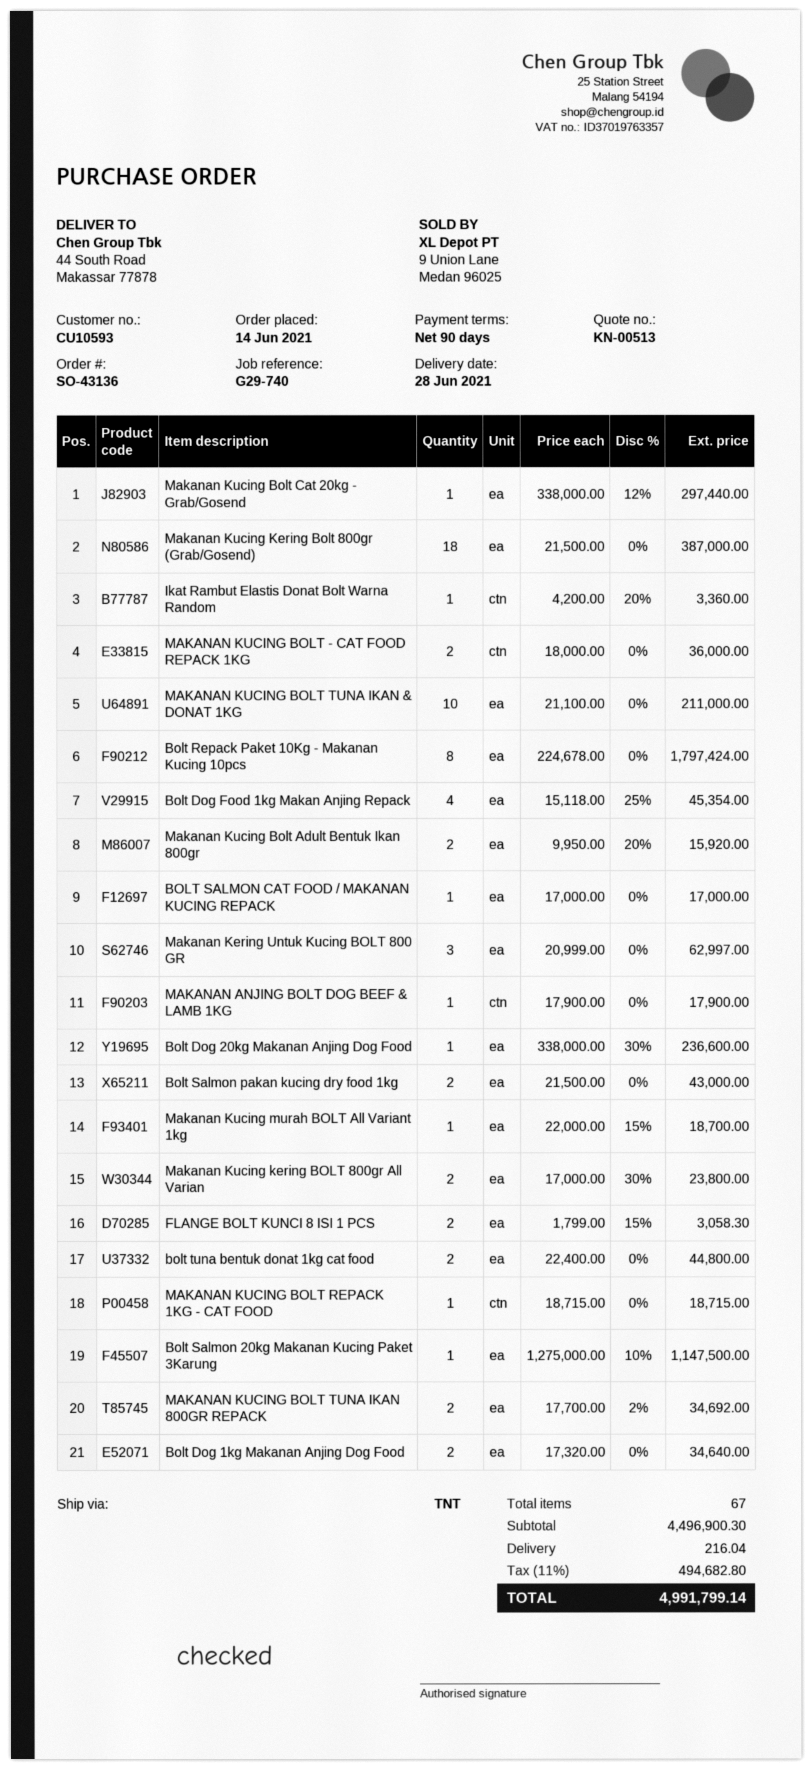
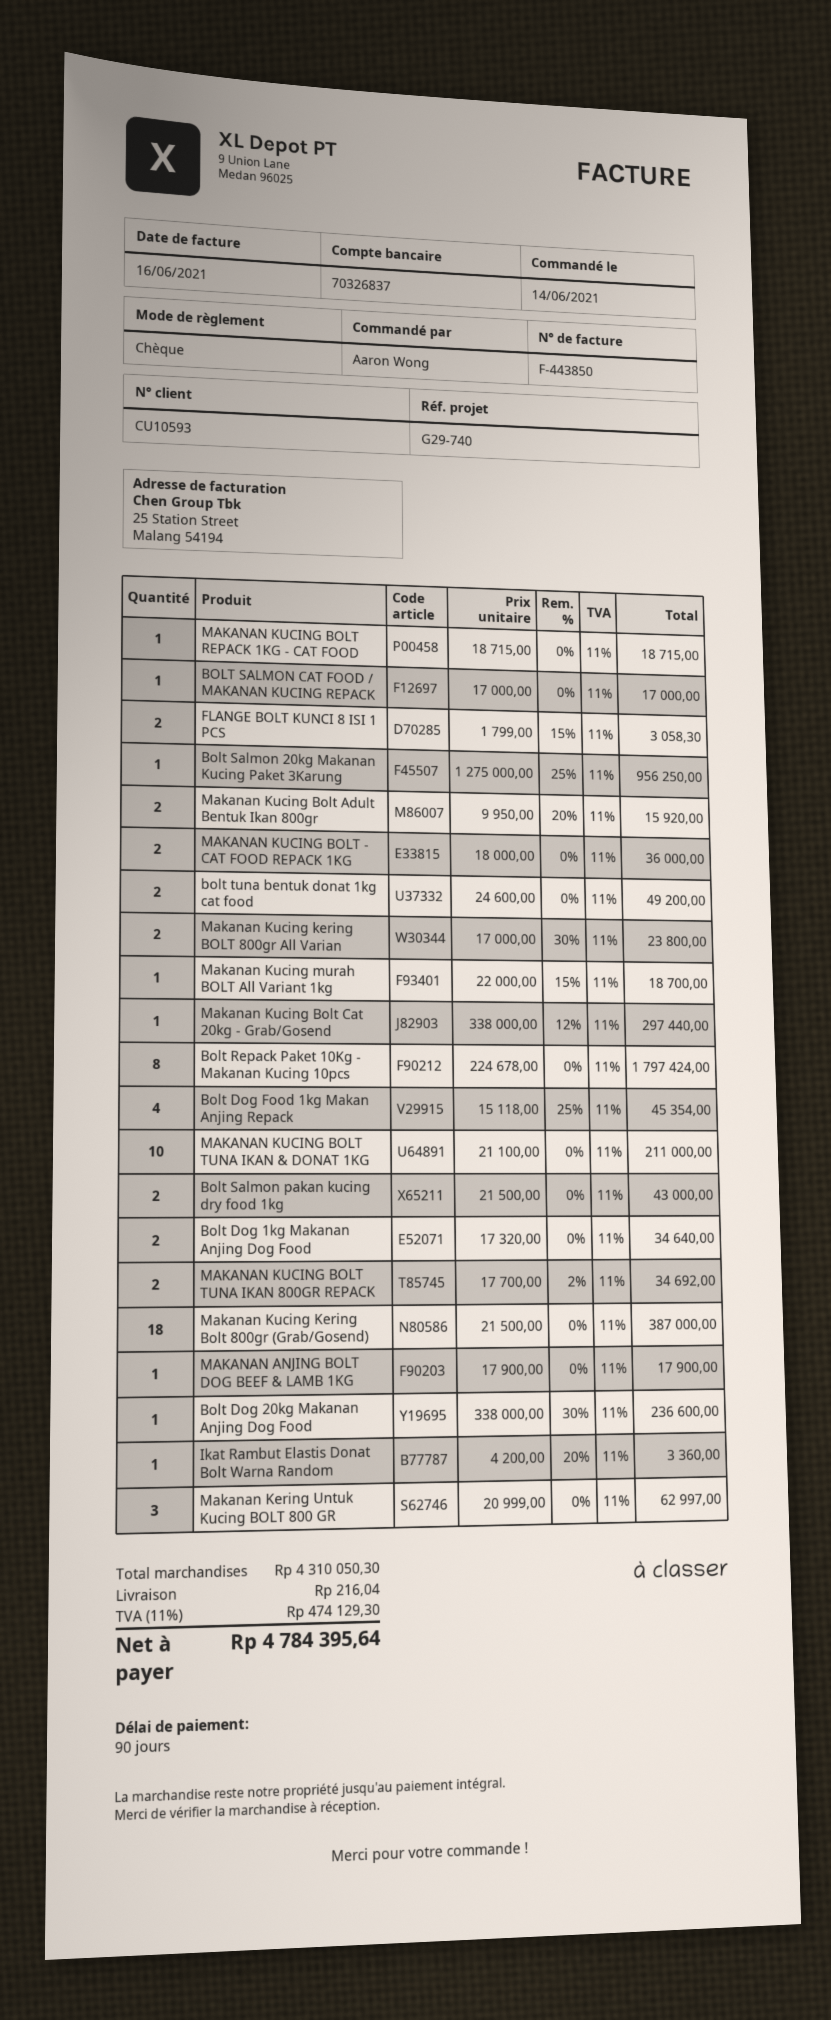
bolt tuna bentuk donat 1kg cat food: 2 x 22400.00 = 44800.00 -> 2 x 24600.00 = 49200.00
Bolt Salmon 20kg Makanan Kucing Paket 3Karung: 1 x 1275000.00 - 10% = 1147500.00 -> 1 x 1275000.00 - 25% = 956250.00
subtotal: 4496900.30 -> 4310050.30
tax: 11% = 494682.80 -> 11% = 474129.30
total: 4991799.14 -> 4784395.64

